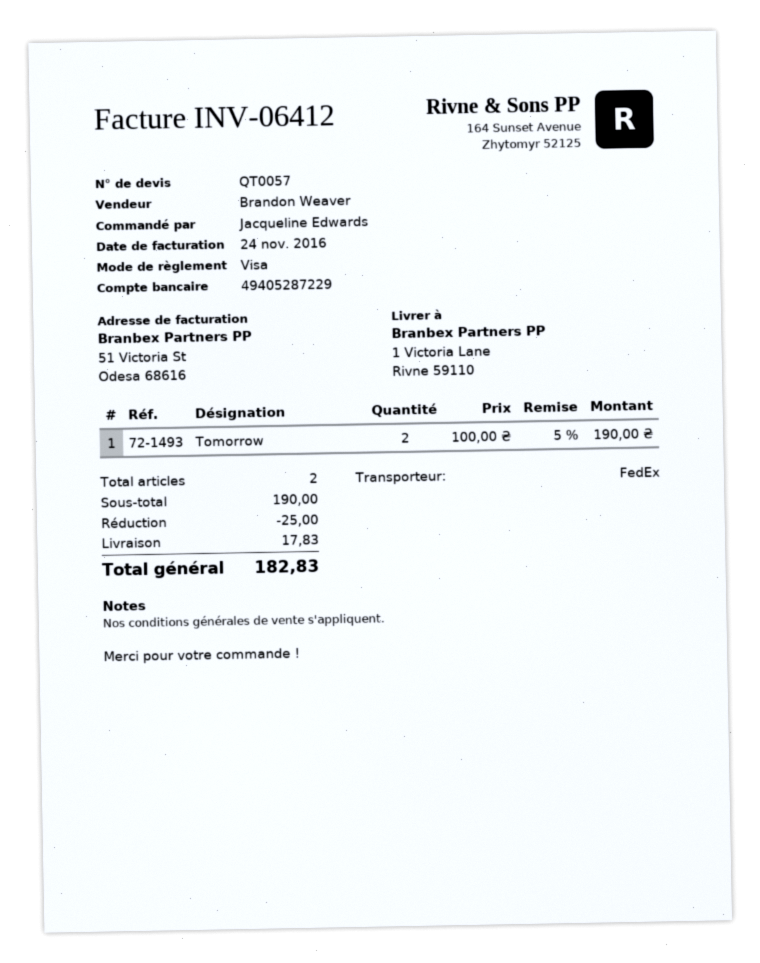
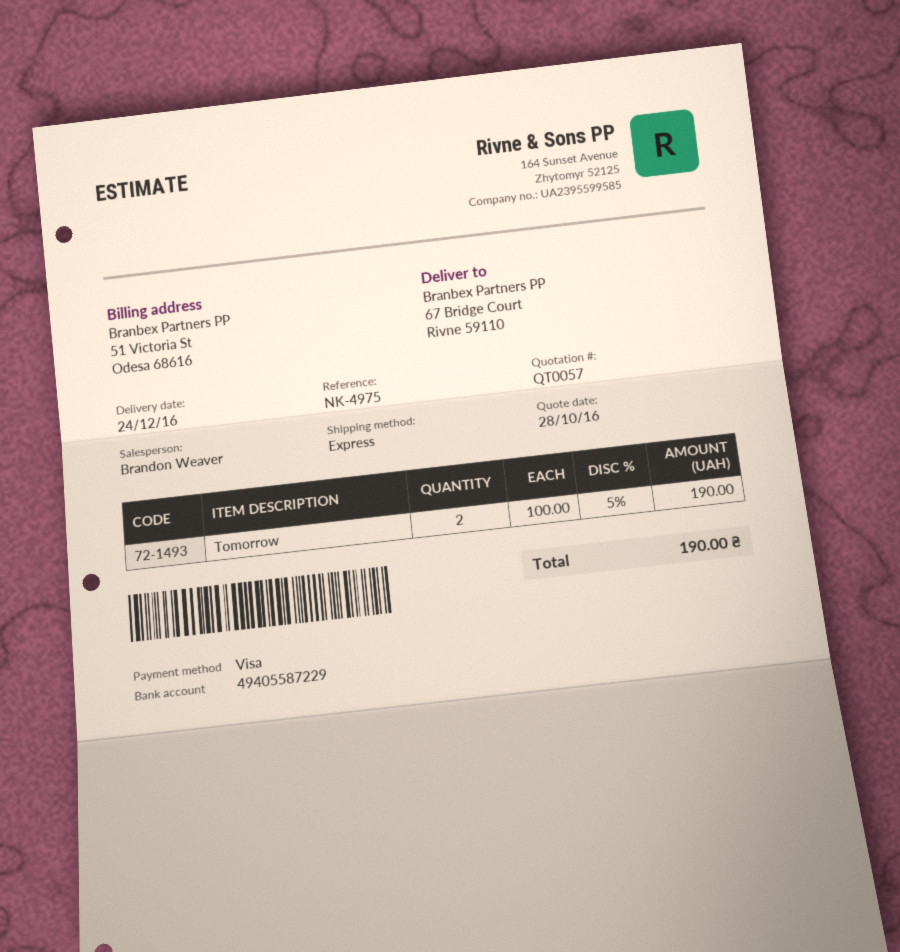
bank account: 49405287229 -> 49405587229
shipping method: FedEx -> express
ship to: 1 Victoria Lane, Rivne 59110 -> 67 Bridge Court, Rivne 59110
discount: 25.00 -> none
shipping: 17.83 -> none
total: 182.83 -> 190.00

